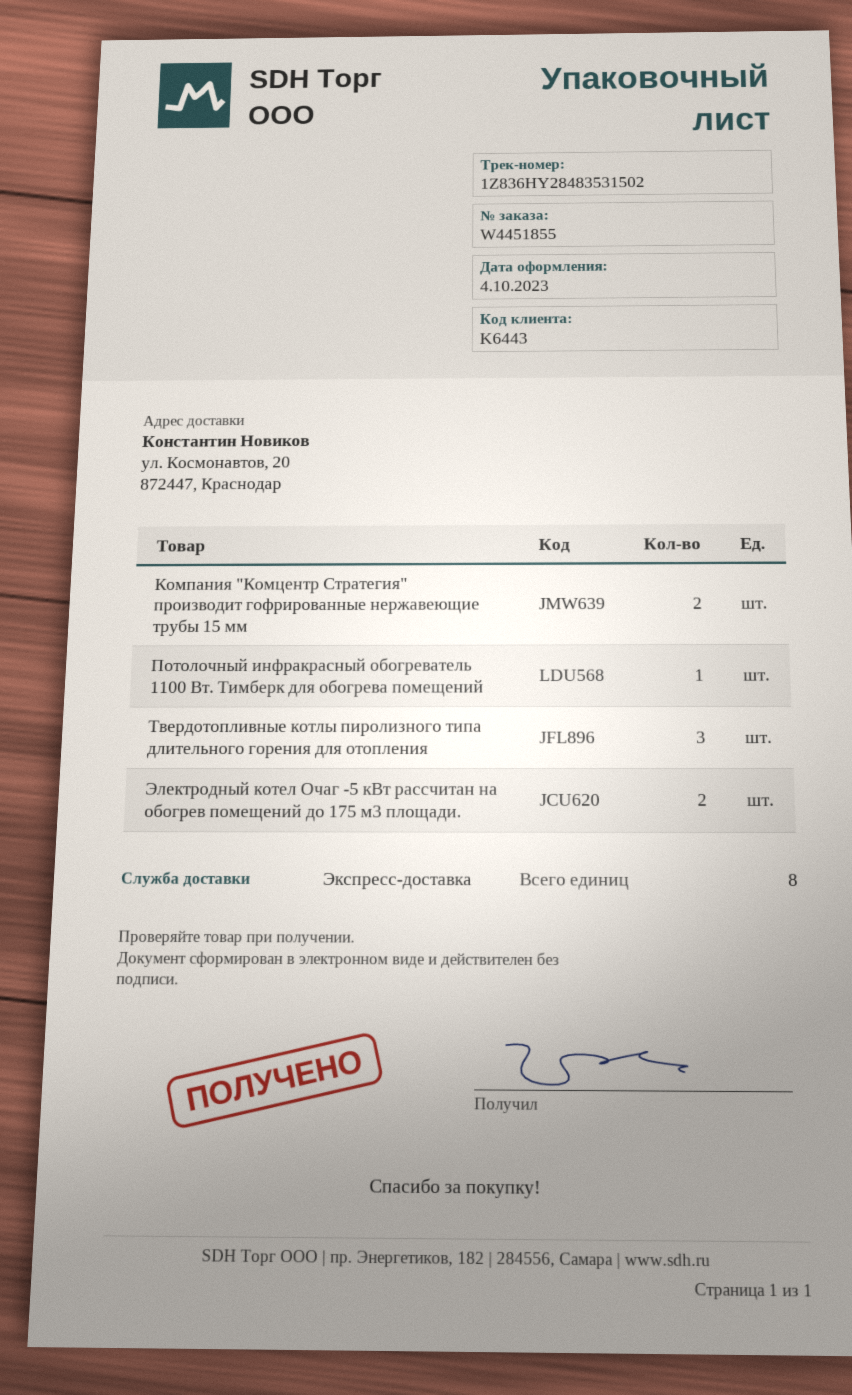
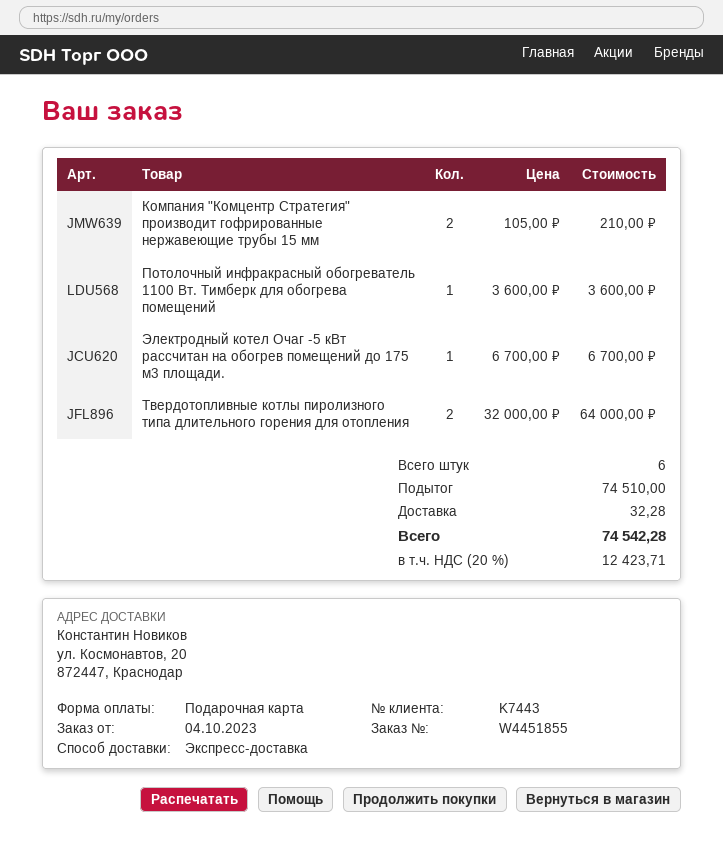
customer number: K6443 -> K7443
Твердотопливные котлы пиролизного типа длительного горения для отопления: 3 -> 2
Электродный котел Очаг -5 кВт рассчитан на обогрев помещений до 175 м3 площади.: 2 -> 1
total quantity: 8 -> 6

